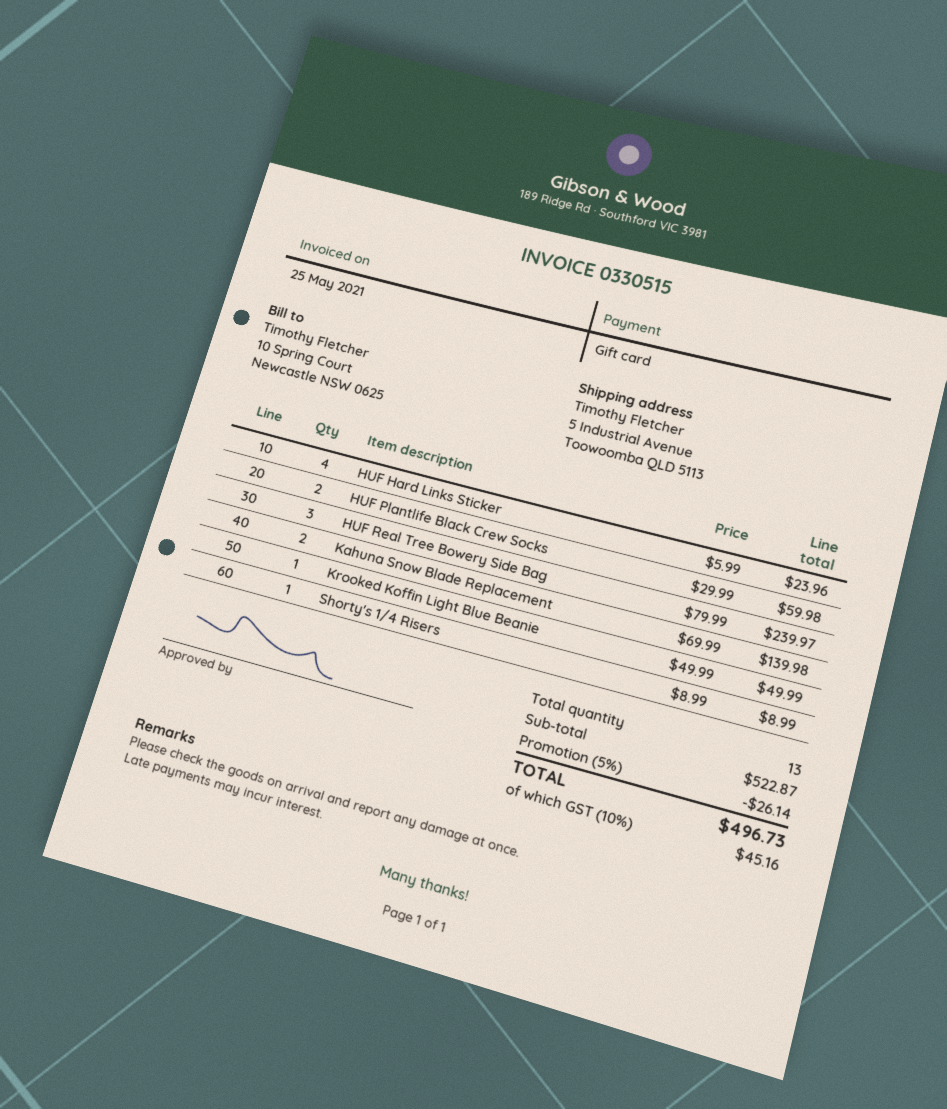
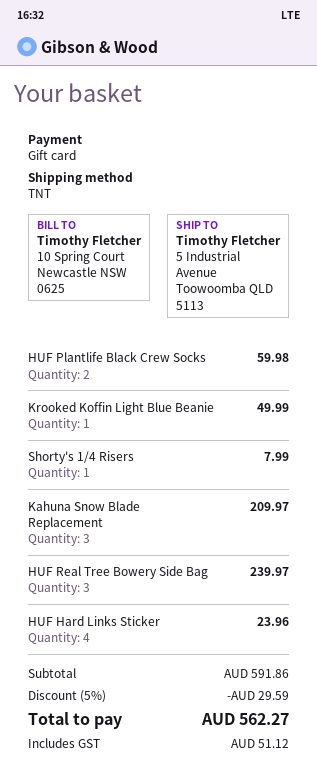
Kahuna Snow Blade Replacement: 2 for 139.98 -> 3 for 209.97
Shorty's 1/4 Risers: 1 for 8.99 -> 1 for 7.99
subtotal: 522.87 -> 591.86
discount: 5% = 26.14 -> 5% = 29.59
tax: 45.16 -> 51.12
total: 496.73 -> 562.27

